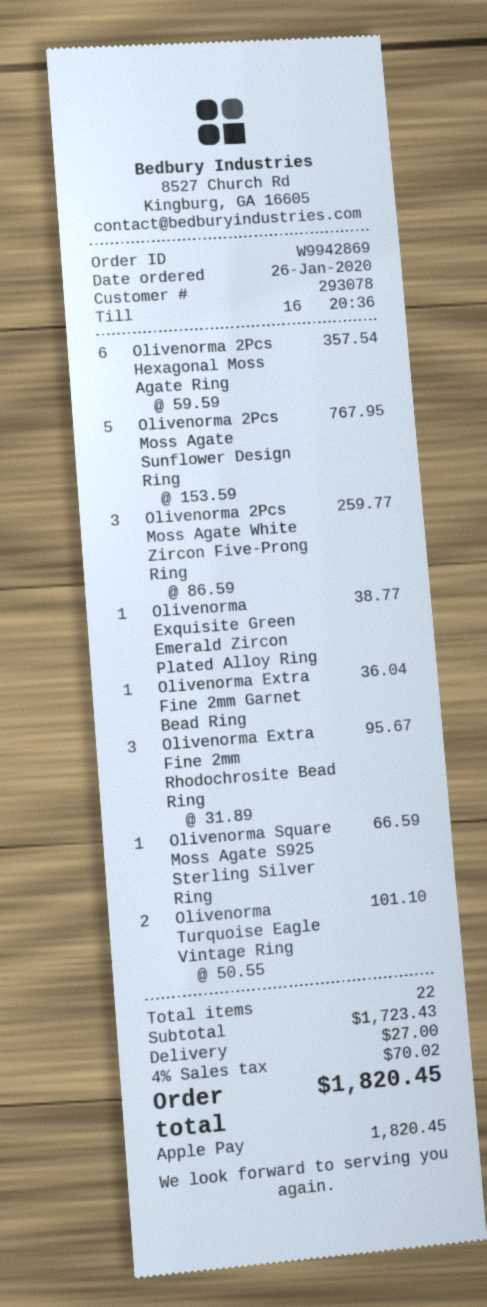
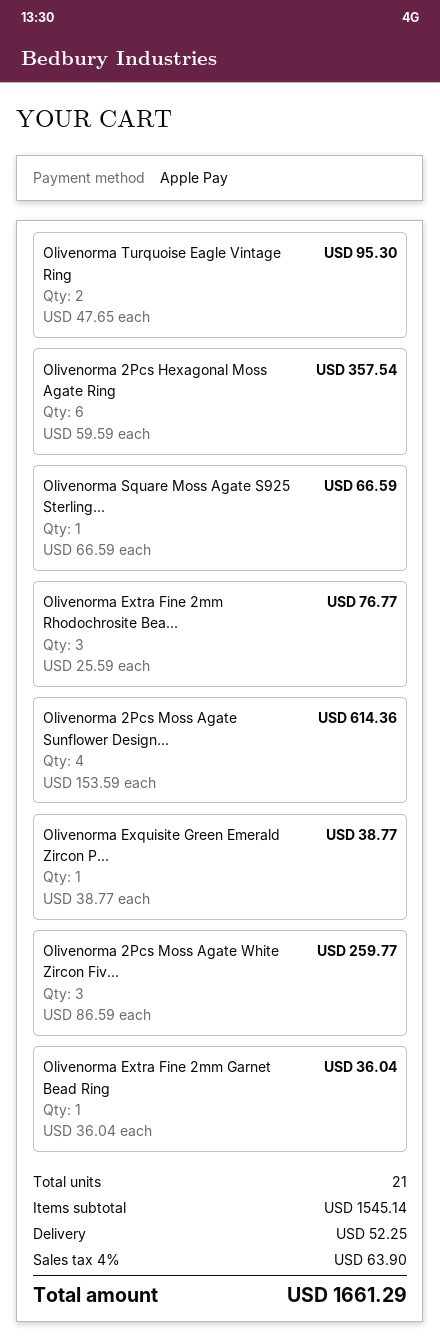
Olivenorma 2Pcs Moss Agate Sunflower Design Ring: 5 x 153.59 = 767.95 -> 4 x 153.59 = 614.36
Olivenorma Extra Fine 2mm Rhodochrosite Bead Ring: 3 x 31.89 = 95.67 -> 3 x 25.59 = 76.77
Olivenorma Turquoise Eagle Vintage Ring: 2 x 50.55 = 101.10 -> 2 x 47.65 = 95.30
total quantity: 22 -> 21
subtotal: 1723.43 -> 1545.14
shipping: 27.00 -> 52.25
tax: 4% = 70.02 -> 4% = 63.90
total: 1820.45 -> 1661.29

